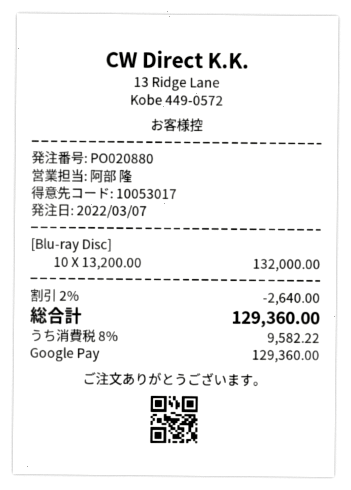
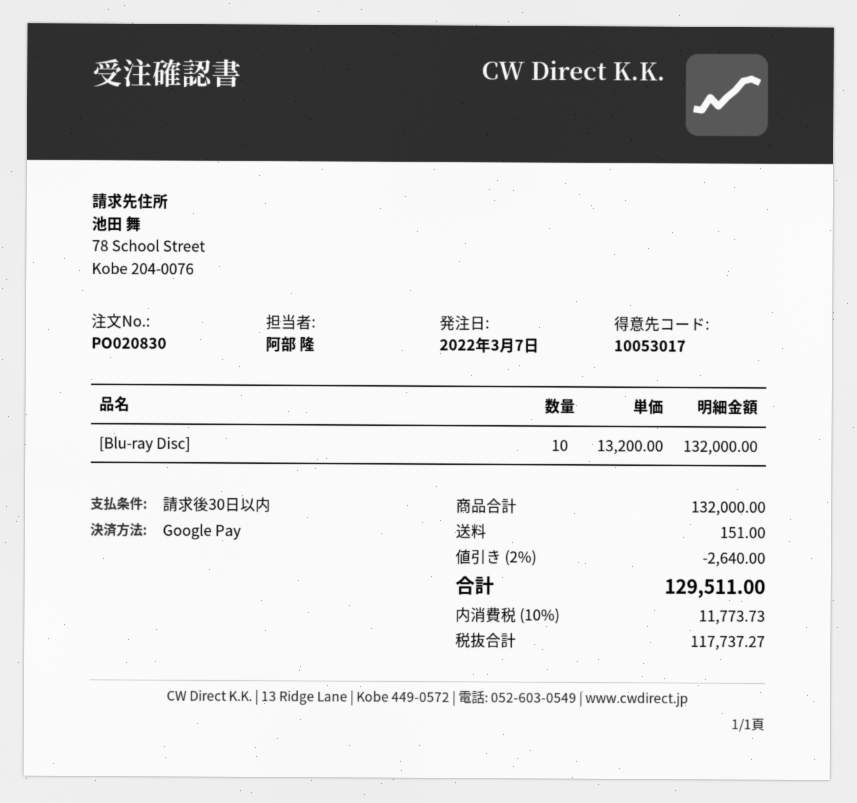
order number: PO020880 -> PO020830
shipping: none -> 151.00
tax: 8% = 9582.22 -> 10% = 11773.73
total: 129360.00 -> 129511.00

